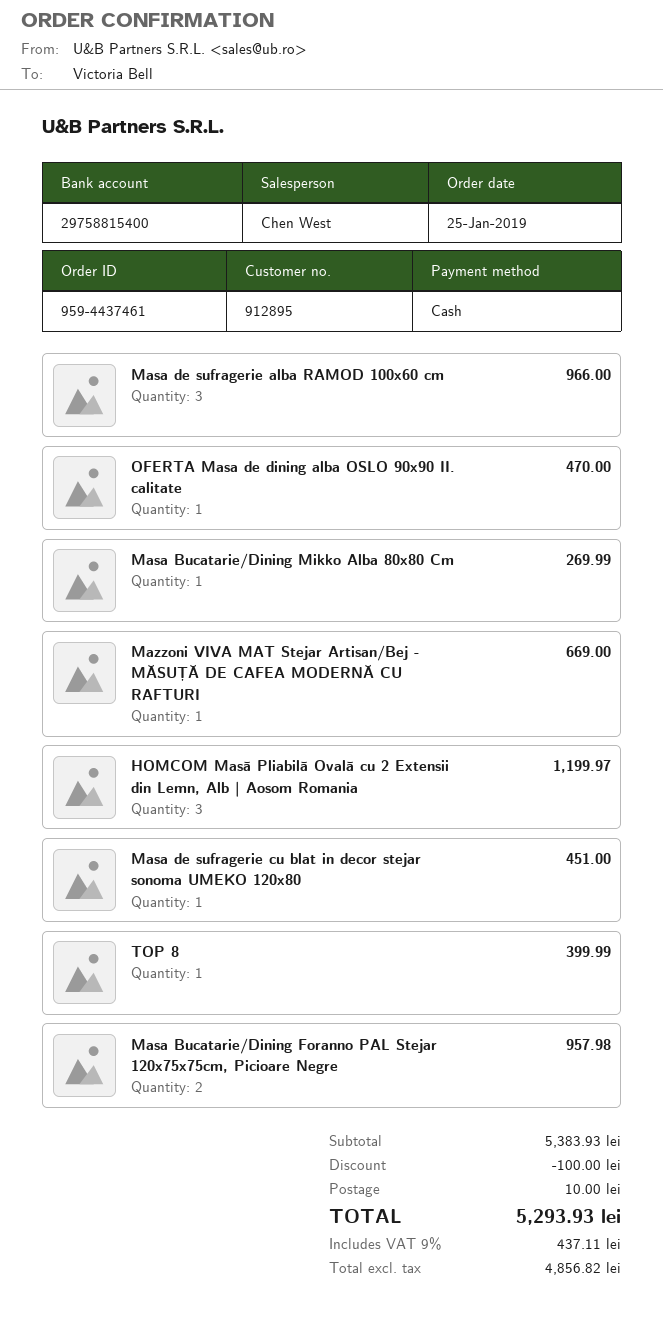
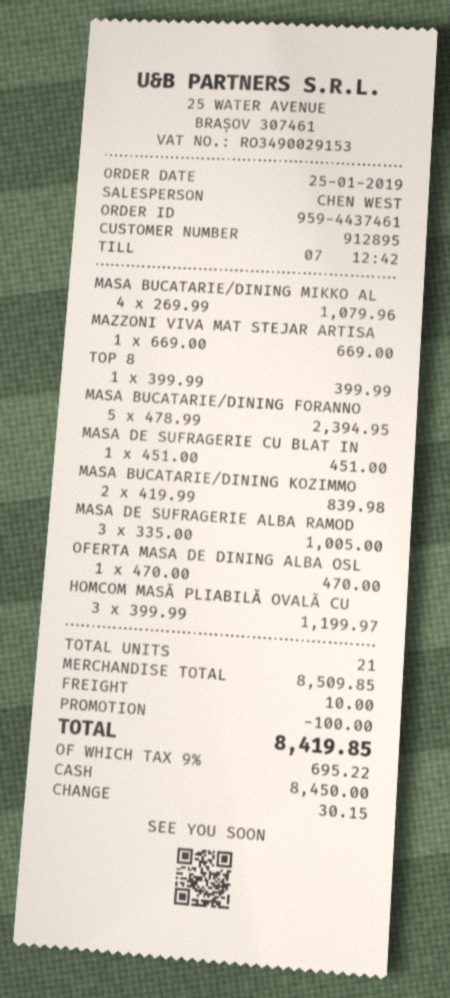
Masa de sufragerie alba RAMOD 100x60 cm: 3 for 966.00 -> 3 for 1005.00
Masa Bucatarie/Dining Mikko Alba 80x80 Cm: 1 for 269.99 -> 4 for 1079.96
Masa Bucatarie/Dining Foranno PAL Stejar 120x75x75cm, Picioare Negre: 2 for 957.98 -> 5 for 2394.95
MASA BUCATARIE/DINING KOZIMMO: none -> 2 for 839.98
subtotal: 5383.93 -> 8509.85
tax: 9% = 437.11 -> 9% = 695.22
total: 5293.93 -> 8419.85

